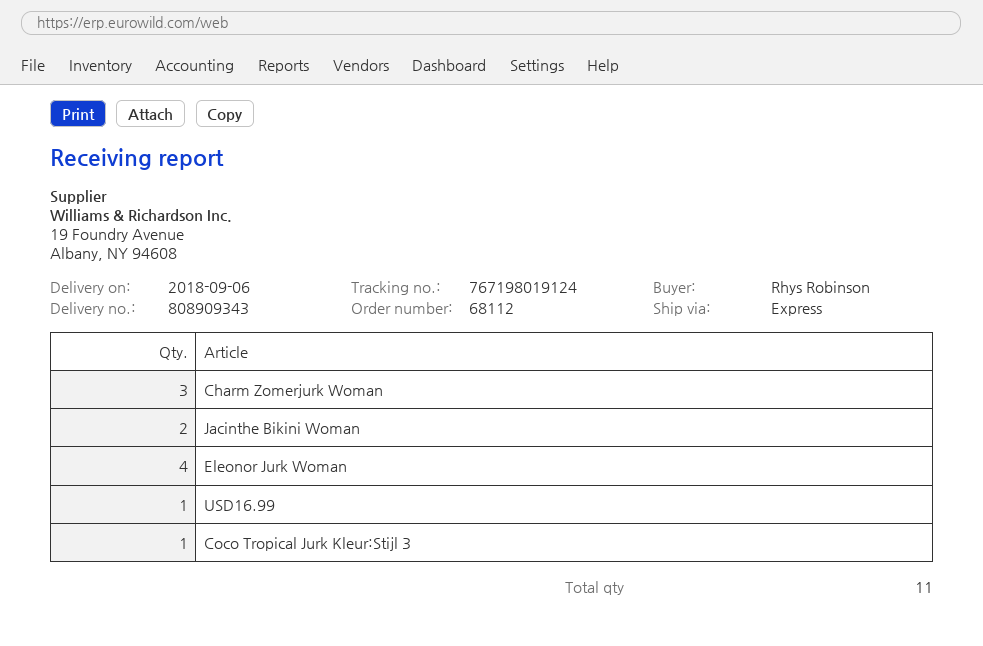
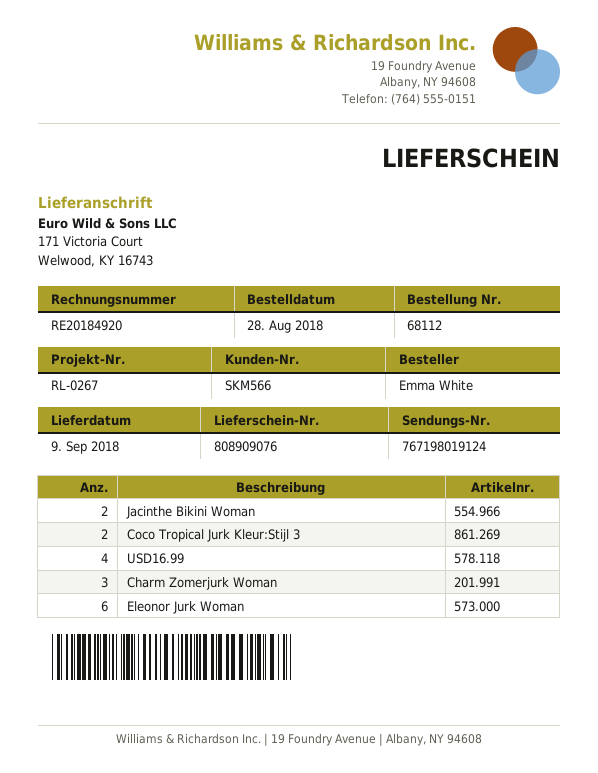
delivery note number: 808909343 -> 808909076
delivery date: 2018-09-06 -> 2018-09-09
ordered by: Rhys Robinson -> Emma White
Eleonor Jurk Woman: 4 -> 6
USD16.99: 1 -> 4
Coco Tropical Jurk Kleur:Stijl 3: 1 -> 2

